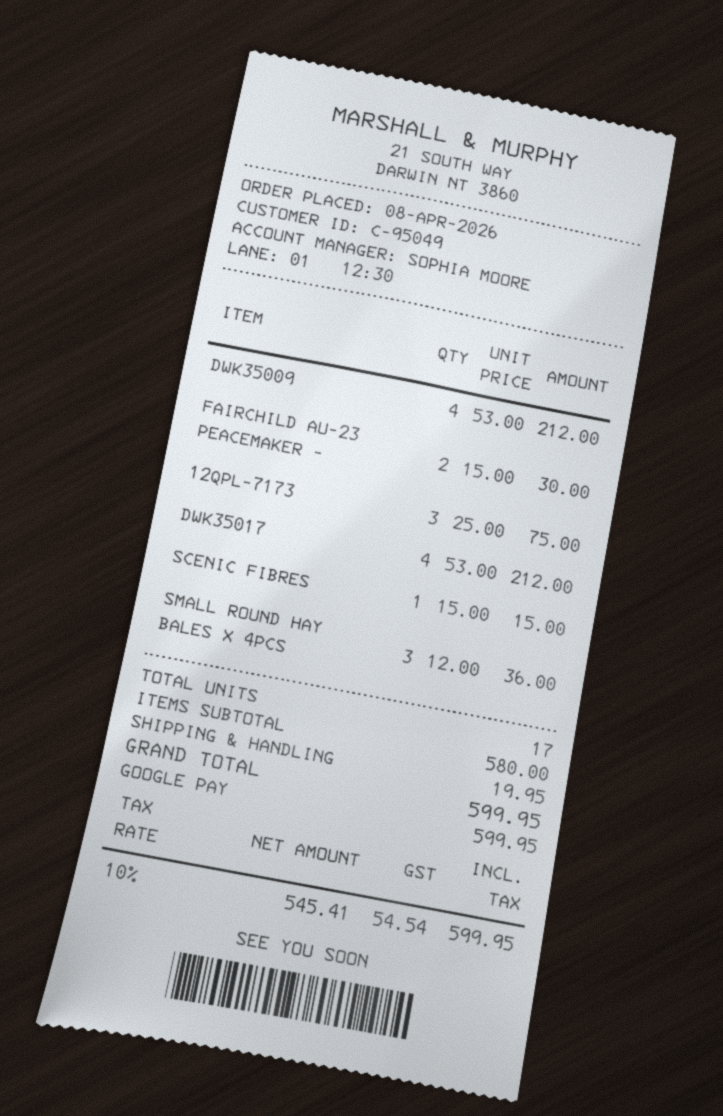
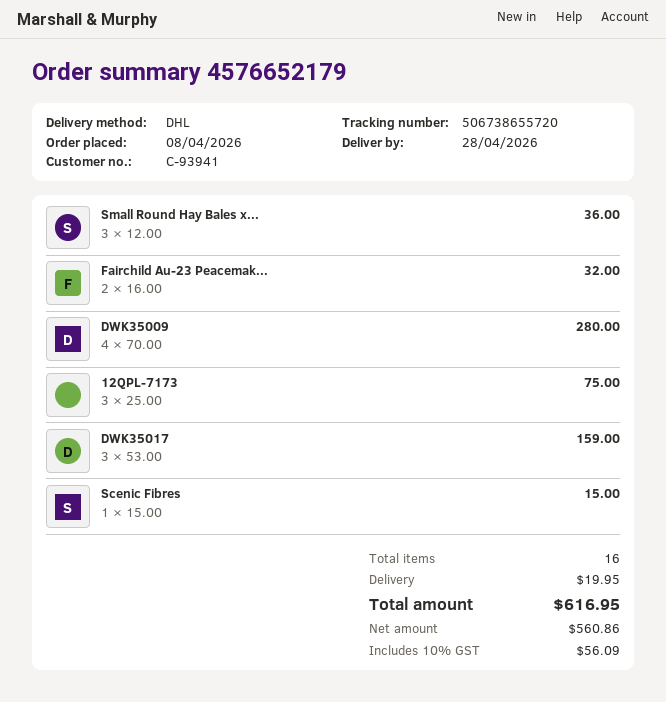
customer number: C-95049 -> C-93941
DWK35009: 4 x 53.00 = 212.00 -> 4 x 70.00 = 280.00
FAIRCHILD AU-23 PEACEMAKER -: 2 x 15.00 = 30.00 -> 2 x 16.00 = 32.00
DWK35017: 4 x 53.00 = 212.00 -> 3 x 53.00 = 159.00
total quantity: 17 -> 16
net: 545.41 -> 560.86
tax: 10% = 54.54 -> 10% = 56.09
total: 599.95 -> 616.95

